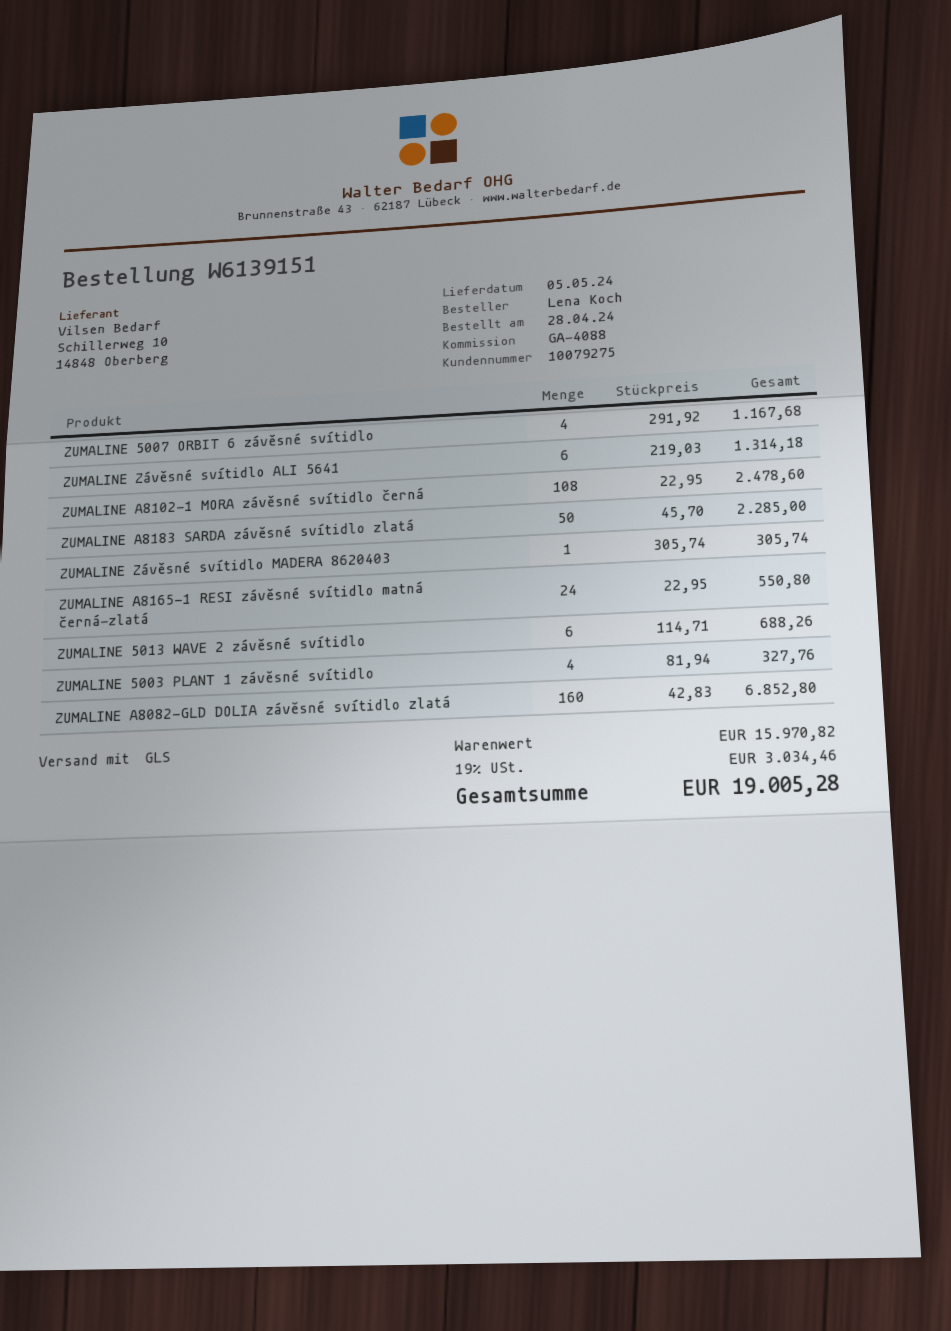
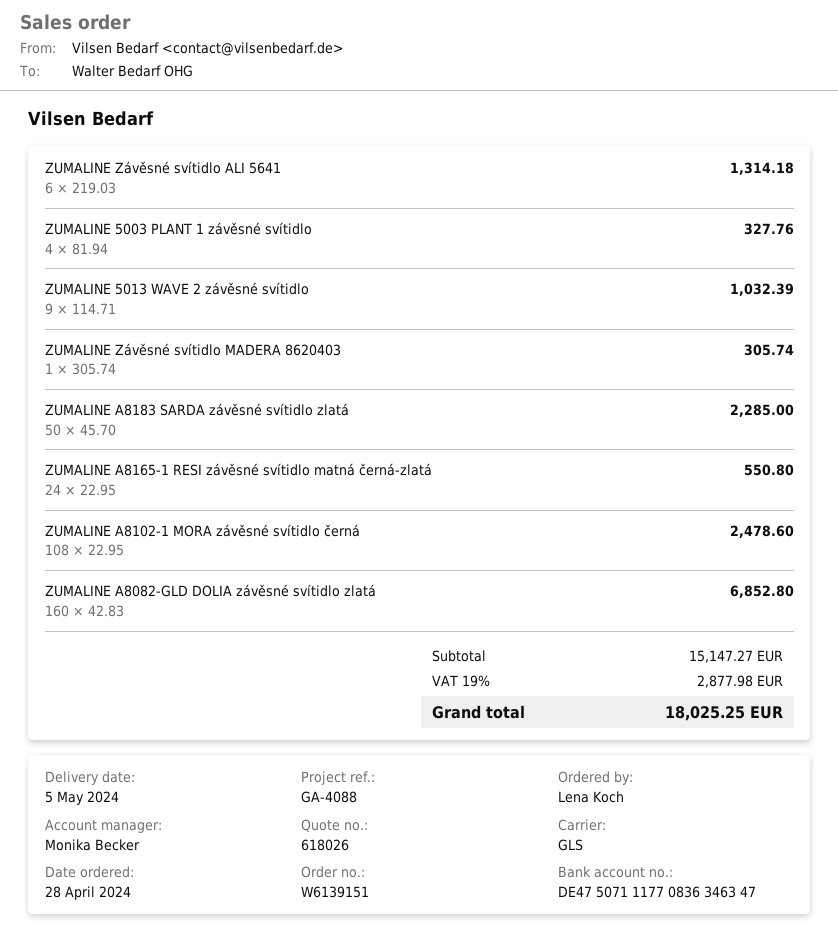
ZUMALINE 5007 ORBIT 6 závěsné svítidlo: 4 x 291.92 = 1167.68 -> none
ZUMALINE 5013 WAVE 2 závěsné svítidlo: 6 x 114.71 = 688.26 -> 9 x 114.71 = 1032.39
subtotal: 15970.82 -> 15147.27
tax: 19% = 3034.46 -> 19% = 2877.98
total: 19005.28 -> 18025.25

